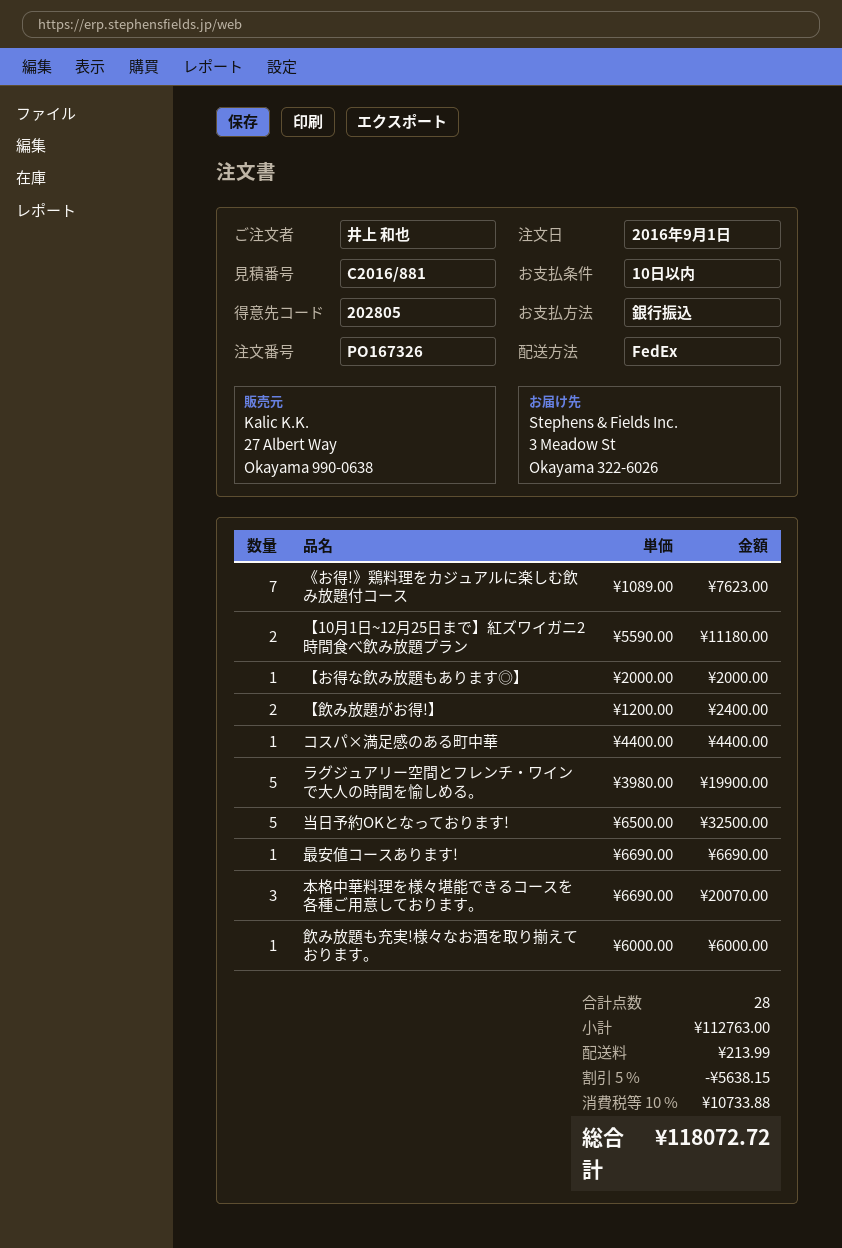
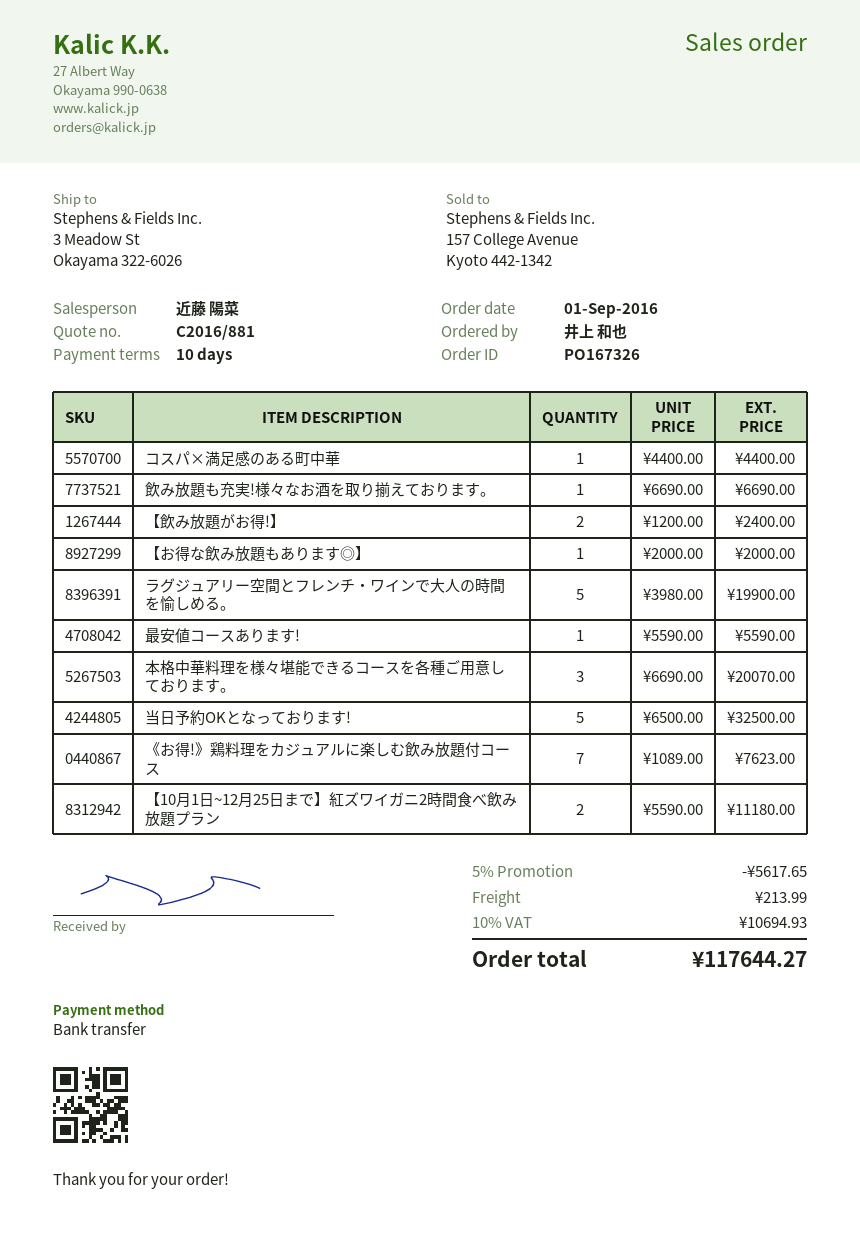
最安値コースあります!: 1 x 6690.00 = 6690.00 -> 1 x 5590.00 = 5590.00
飲み放題も充実!様々なお酒を取り揃えております。: 1 x 6000.00 = 6000.00 -> 1 x 6690.00 = 6690.00
discount: 5% = 5638.15 -> 5% = 5617.65
tax: 10% = 10733.88 -> 10% = 10694.93
total: 118072.72 -> 117644.27

